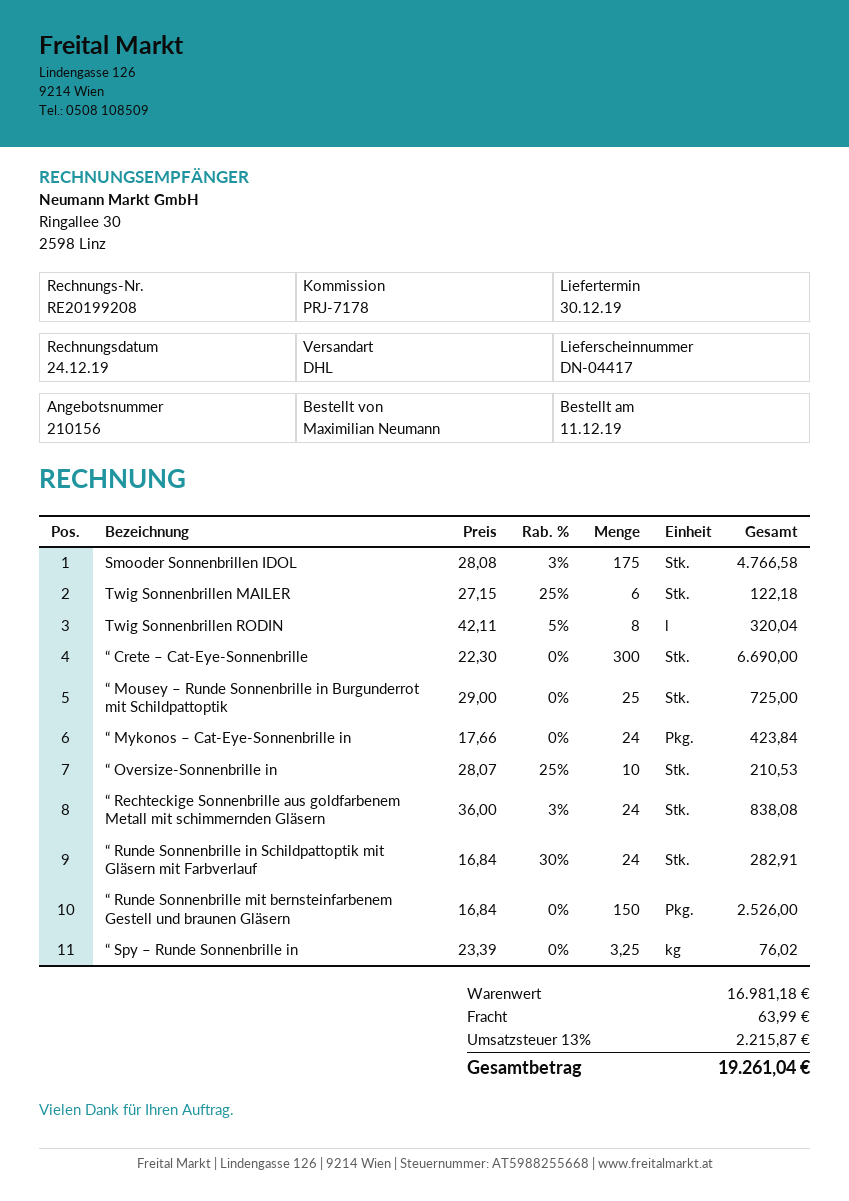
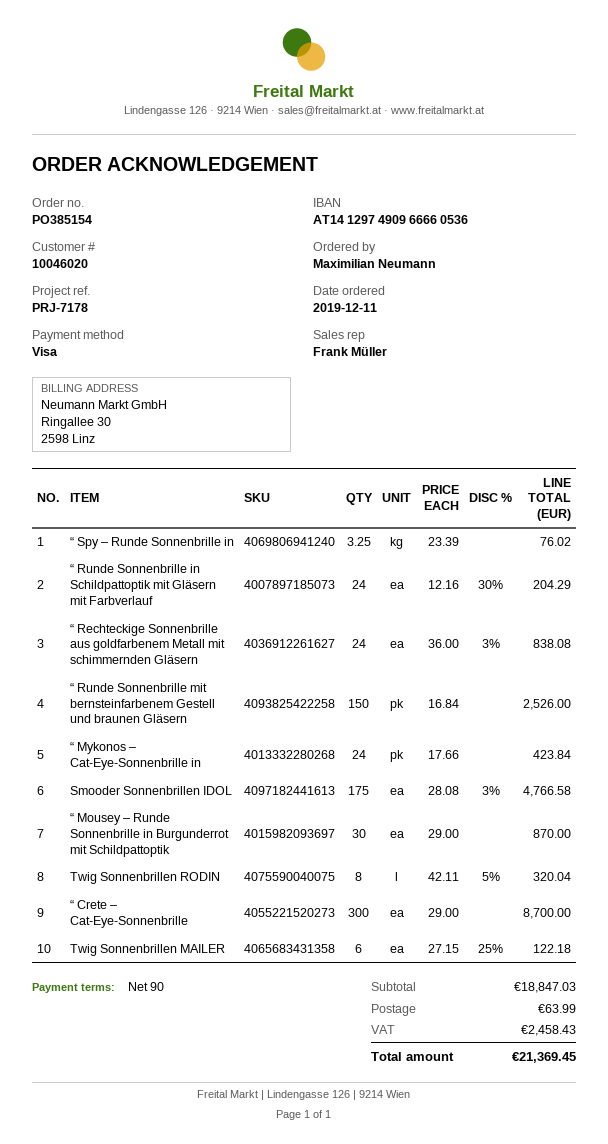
“ Crete – Cat-Eye-Sonnenbrille: 300 x 22.30 = 6690.00 -> 300 x 29.00 = 8700.00
“ Mousey – Runde Sonnenbrille in Burgunderrot mit Schildpattoptik: 25 x 29.00 = 725.00 -> 30 x 29.00 = 870.00
“ Oversize-Sonnenbrille in: 10 x 28.07 - 25% = 210.53 -> none
“ Runde Sonnenbrille in Schildpattoptik mit Gläsern mit Farbverlauf: 24 x 16.84 - 30% = 282.91 -> 24 x 12.16 - 30% = 204.29
subtotal: 16981.18 -> 18847.03
tax: 2215.87 -> 2458.43
total: 19261.04 -> 21369.45

